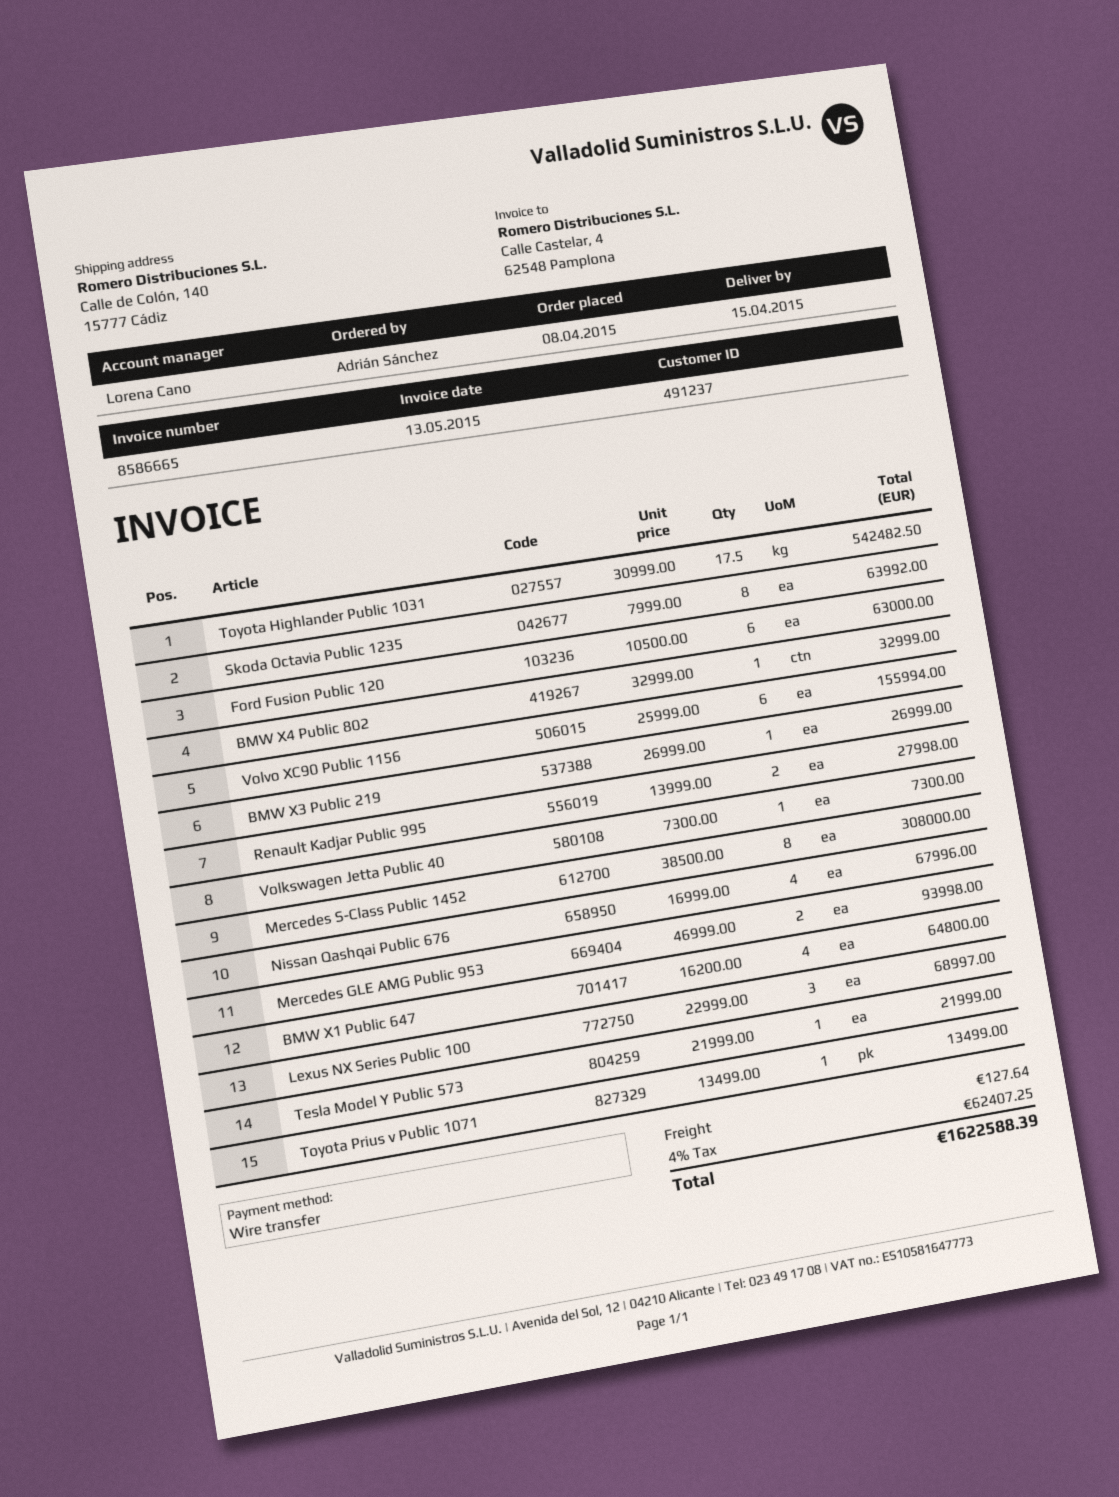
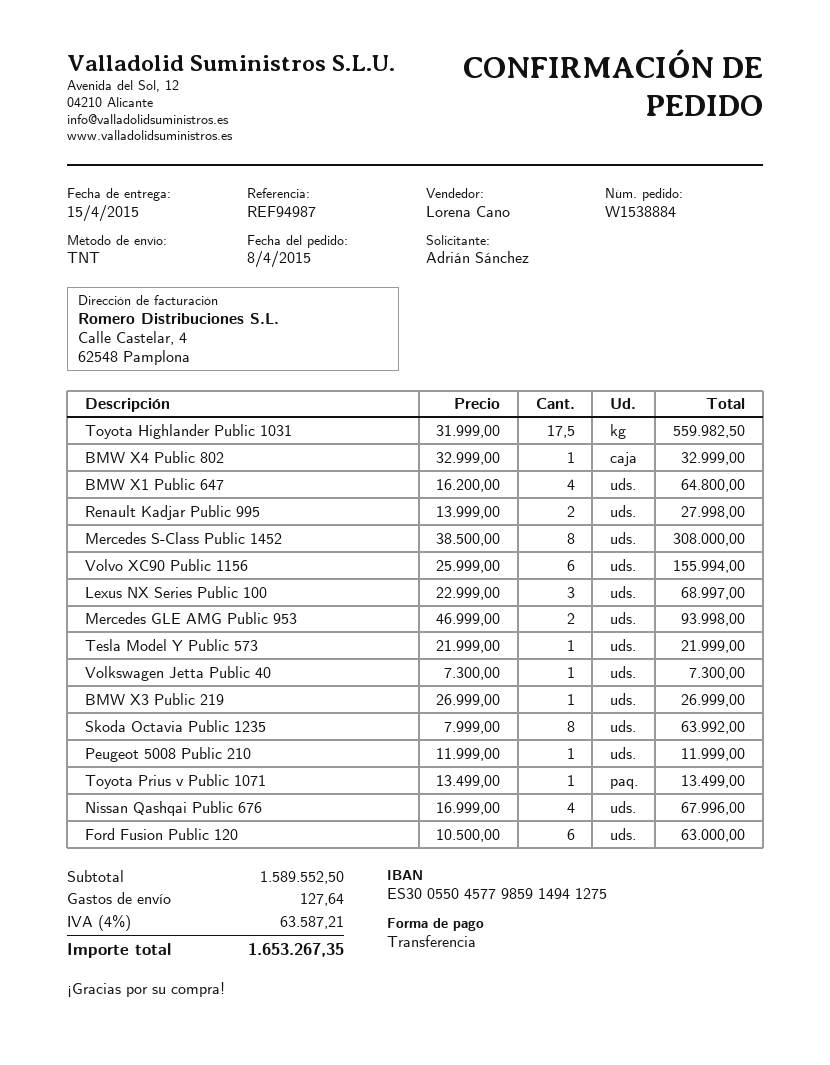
Toyota Highlander Public 1031: 17.5 x 30999.00 = 542482.50 -> 17.5 x 31999.00 = 559982.50
Peugeot 5008 Public 210: none -> 1 x 11999.00 = 11999.00
tax: 4% = 62407.25 -> 4% = 63587.21
total: 1622588.39 -> 1653267.35

